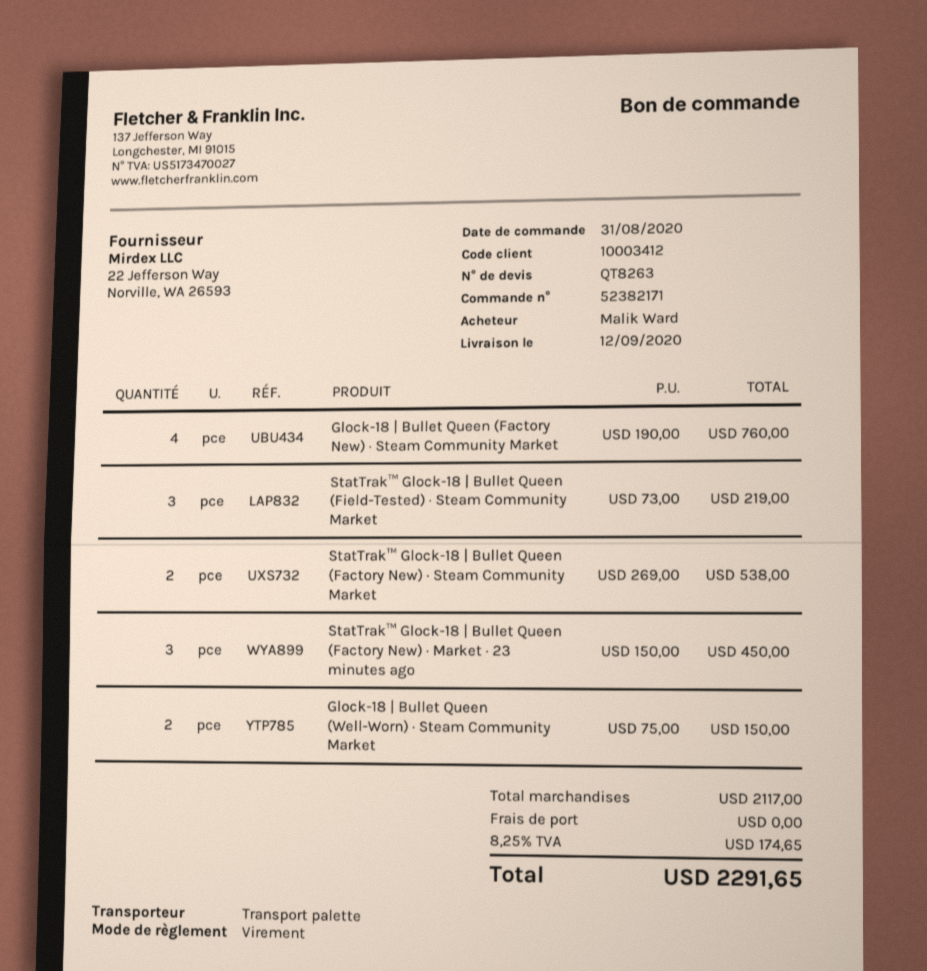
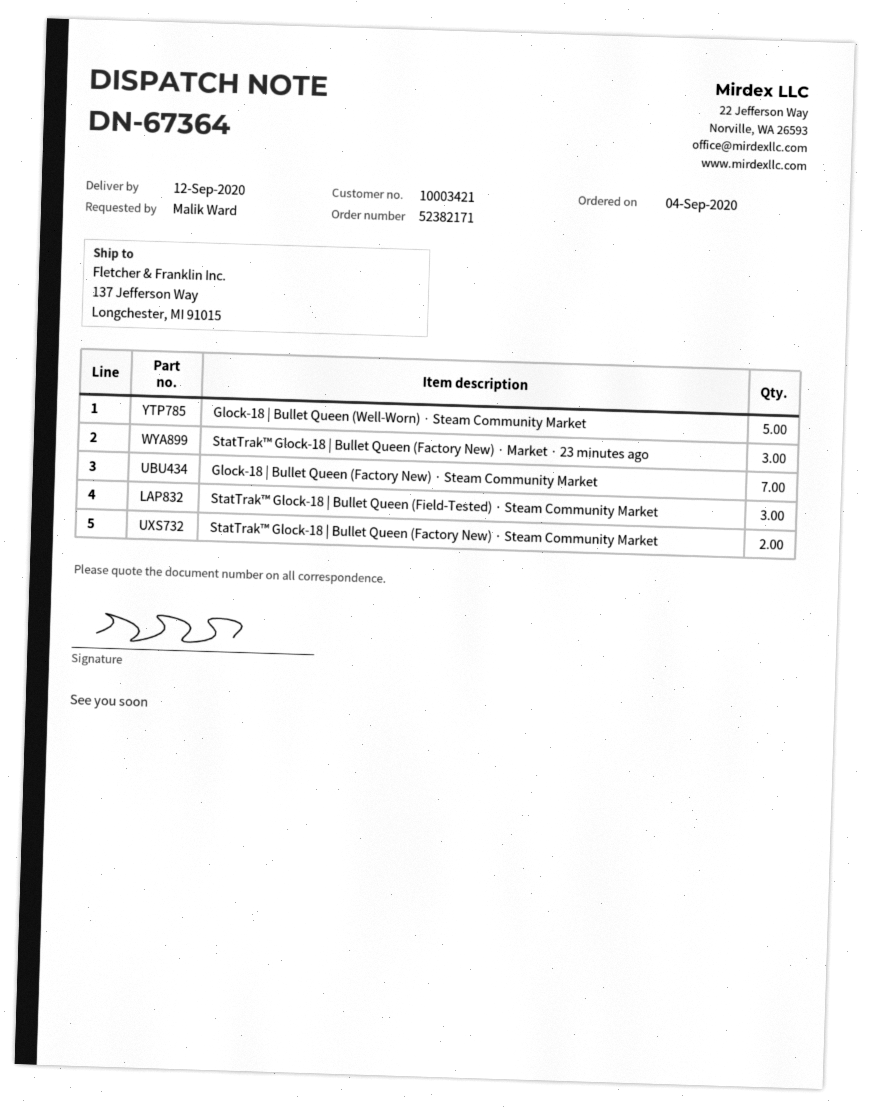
order date: 2020-08-31 -> 2020-09-04
customer number: 10003412 -> 10003421
Glock-18 | Bullet Queen (Factory New) · Steam Community Market: 4 -> 7
Glock-18 | Bullet Queen (Well-Worn) · Steam Community Market: 2 -> 5

